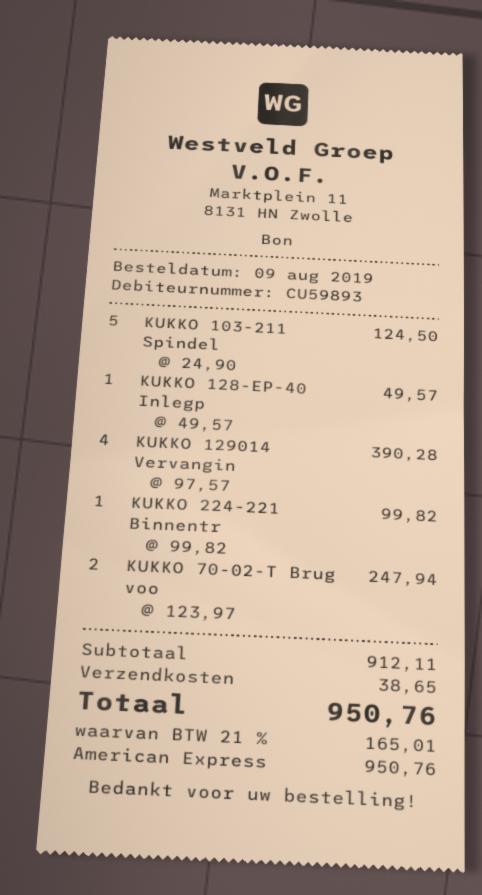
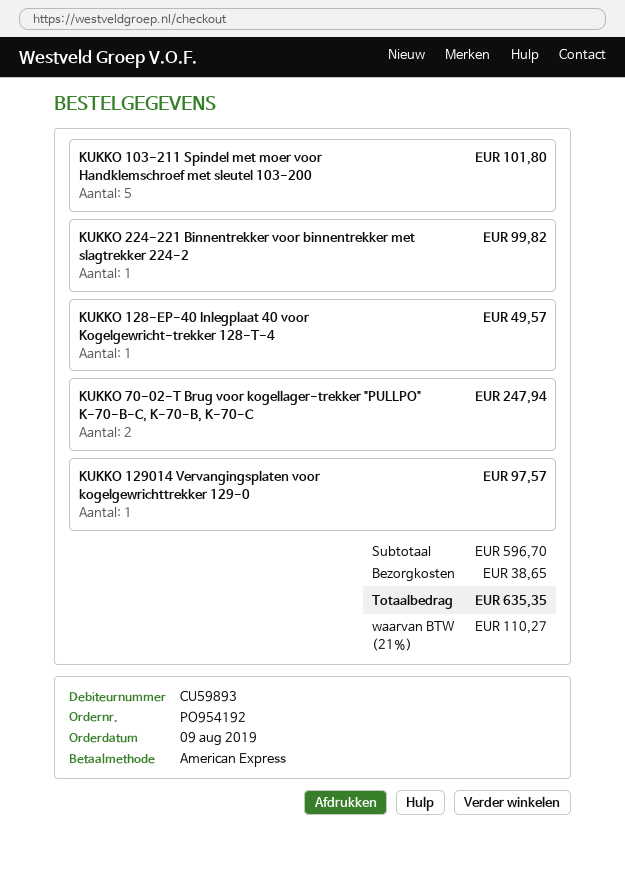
KUKKO 103-211 Spindel: 5 for 124.50 -> 5 for 101.80
KUKKO 129014 Vervangin: 4 for 390.28 -> 1 for 97.57
subtotal: 912.11 -> 596.70
tax: 21% = 165.01 -> 21% = 110.27
total: 950.76 -> 635.35

